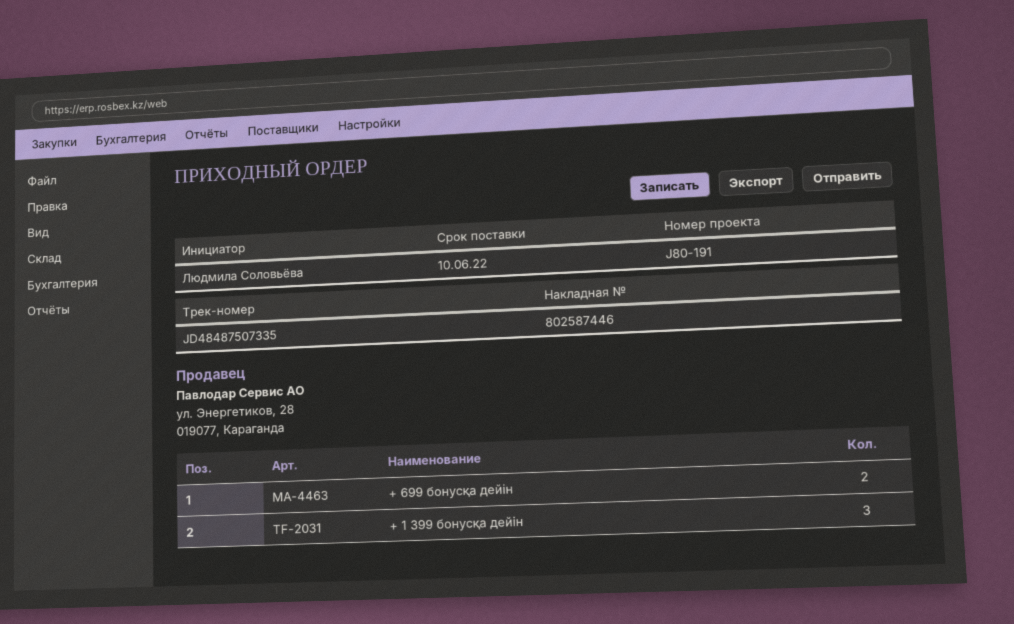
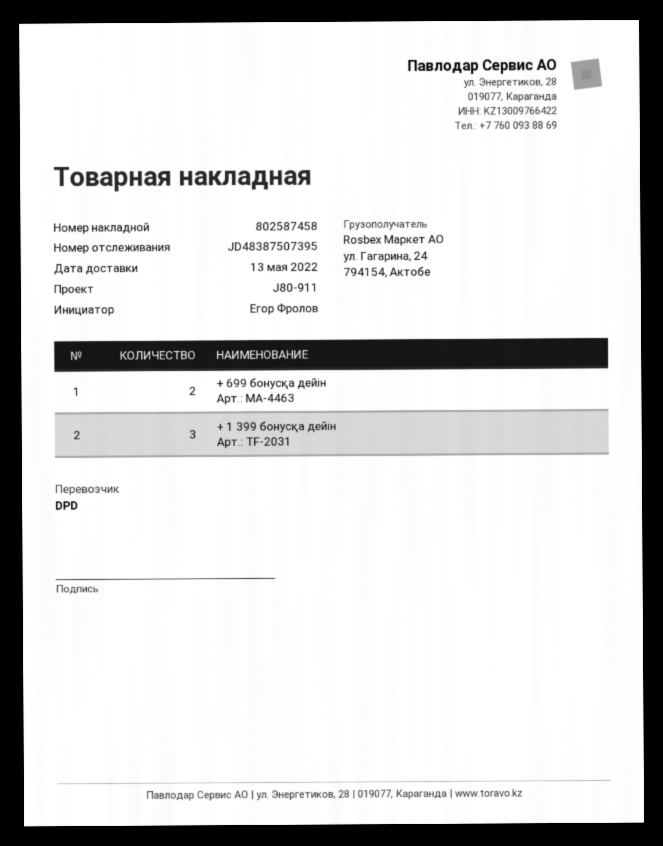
delivery note number: 802587446 -> 802587458
delivery date: 2022-06-10 -> 2022-05-13
reference: J80-191 -> J80-911
ordered by: Людмила Соловьёва -> Егор Фролов
tracking number: JD48487507335 -> JD48387507395

